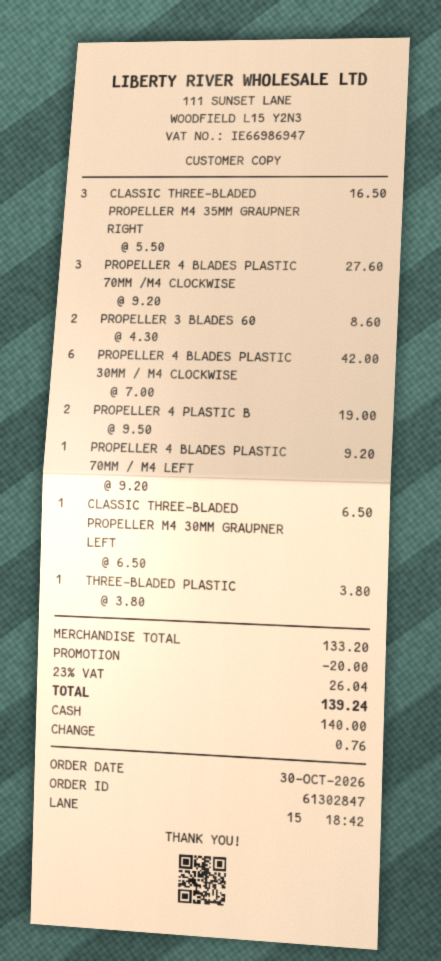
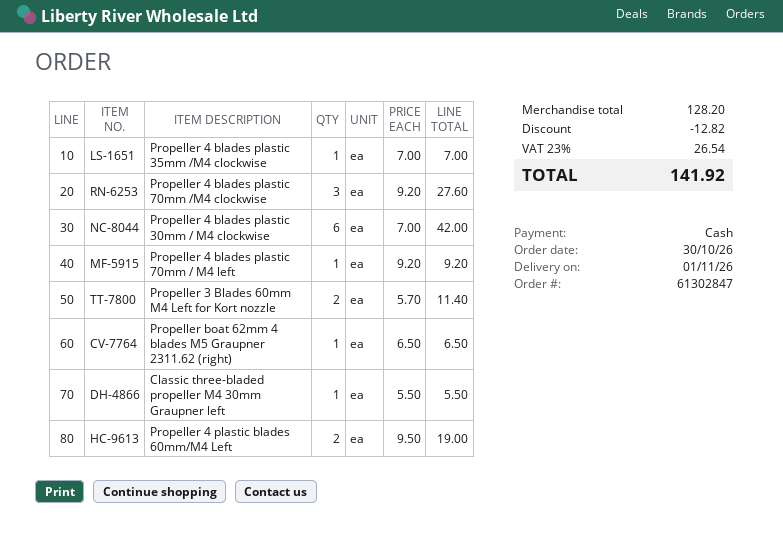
CLASSIC THREE-BLADED PROPELLER M4 35MM GRAUPNER RIGHT: 3 x 5.50 = 16.50 -> none
PROPELLER 3 BLADES 60: 2 x 4.30 = 8.60 -> 2 x 5.70 = 11.40
CLASSIC THREE-BLADED PROPELLER M4 30MM GRAUPNER LEFT: 1 x 6.50 = 6.50 -> 1 x 5.50 = 5.50
THREE-BLADED PLASTIC: 1 x 3.80 = 3.80 -> none
Propeller 4 blades plastic 35mm /M4 clockwise: none -> 1 x 7.00 = 7.00
Propeller boat 62mm 4 blades M5 Graupner 2311.62 (right): none -> 1 x 6.50 = 6.50
subtotal: 133.20 -> 128.20
discount: 20.00 -> 12.82
tax: 23% = 26.04 -> 23% = 26.54
total: 139.24 -> 141.92

